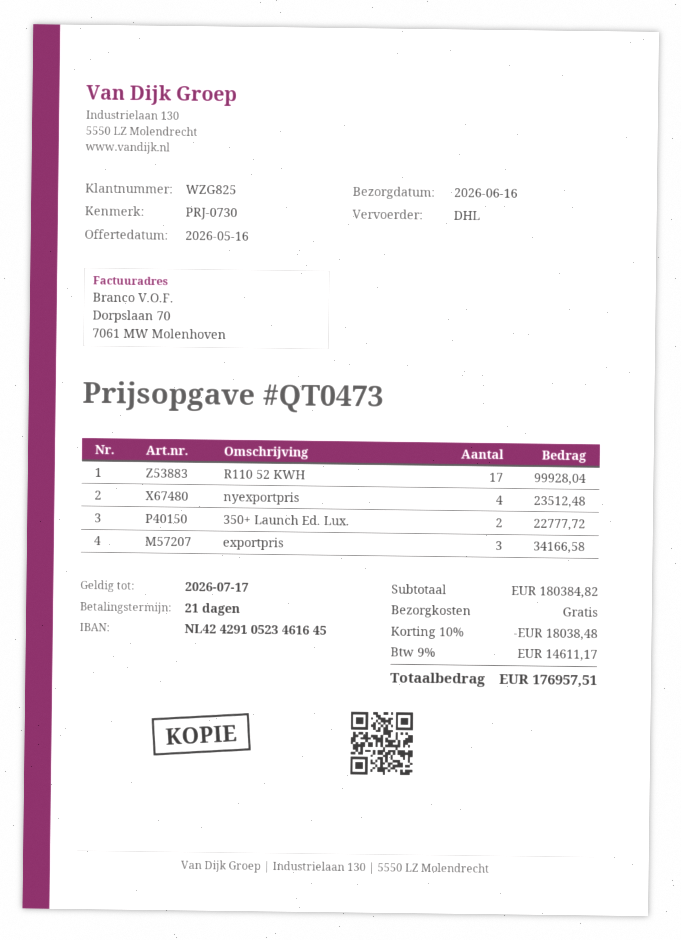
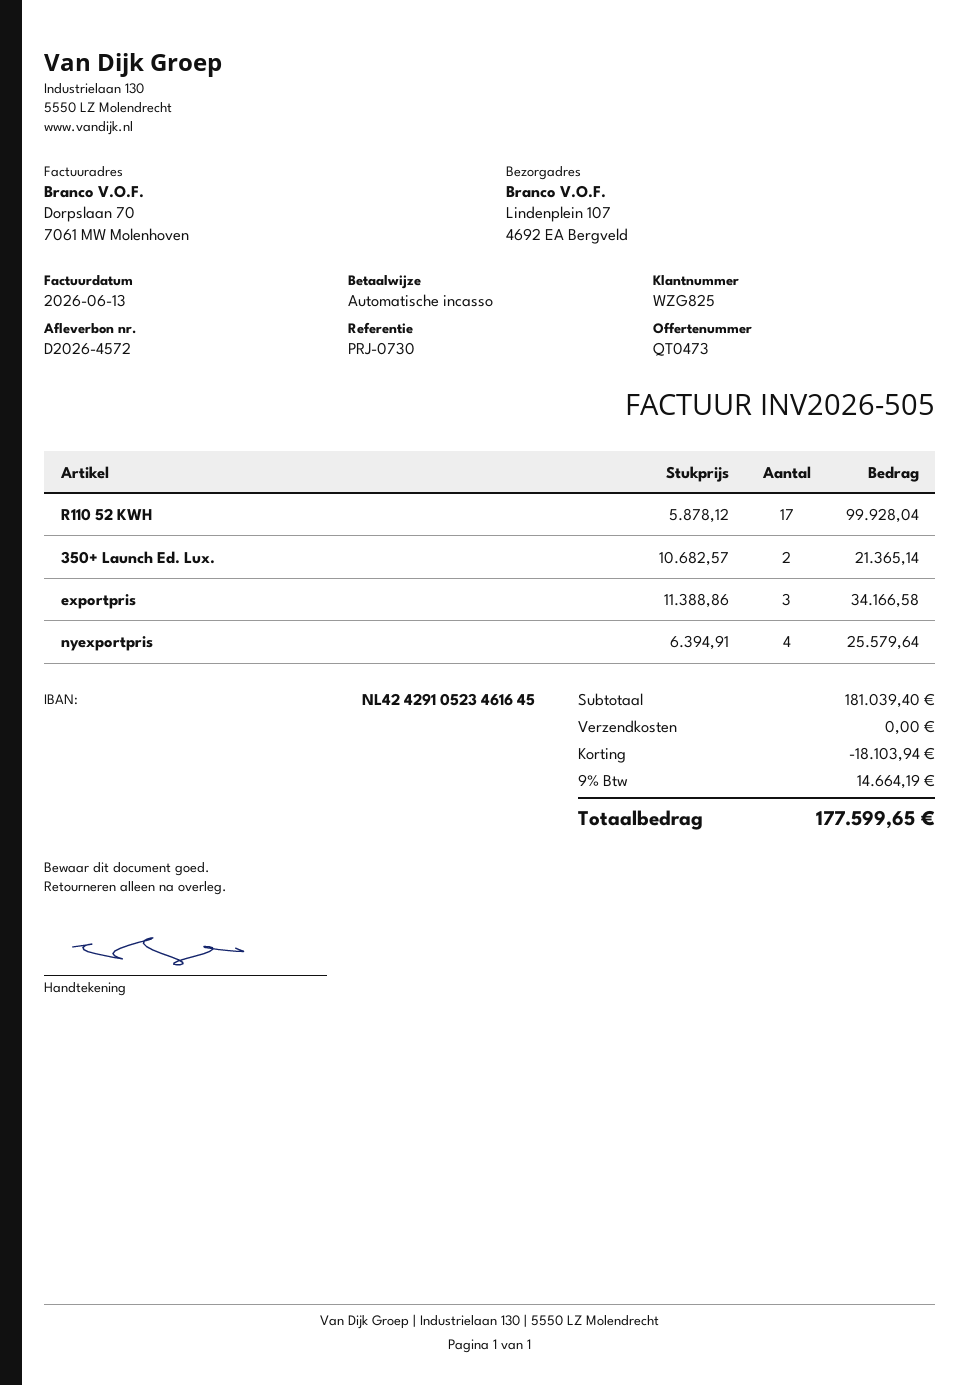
nyexportpris: 4 for 23512.48 -> 4 for 25579.64
350+ Launch Ed. Lux.: 2 for 22777.72 -> 2 for 21365.14
subtotal: 180384.82 -> 181039.40
discount: 18038.48 -> 18103.94
tax: 9% = 14611.17 -> 9% = 14664.19
total: 176957.51 -> 177599.65

